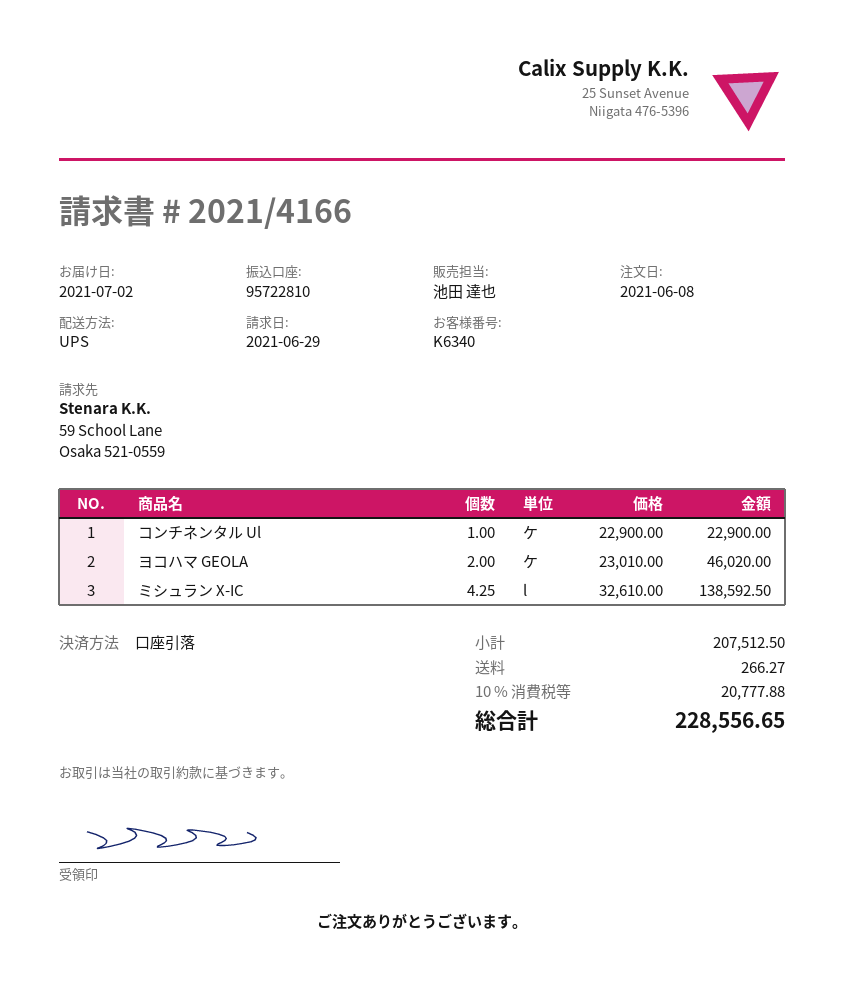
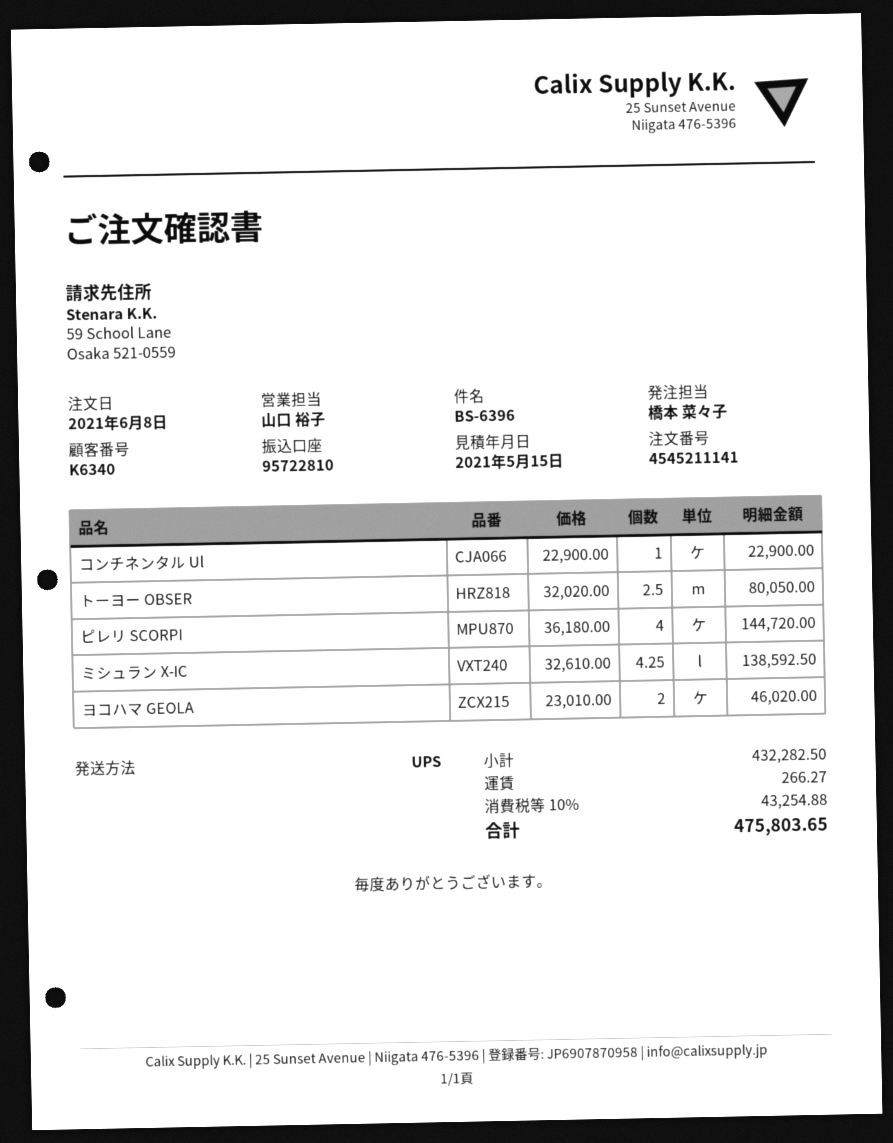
sales rep: 池田 達也 -> 山口 裕子
トーヨー OBSER: none -> 2.5 x 32020.00 = 80050.00
ピレリ SCORPI: none -> 4 x 36180.00 = 144720.00
subtotal: 207512.50 -> 432282.50
tax: 10% = 20777.88 -> 10% = 43254.88
total: 228556.65 -> 475803.65

